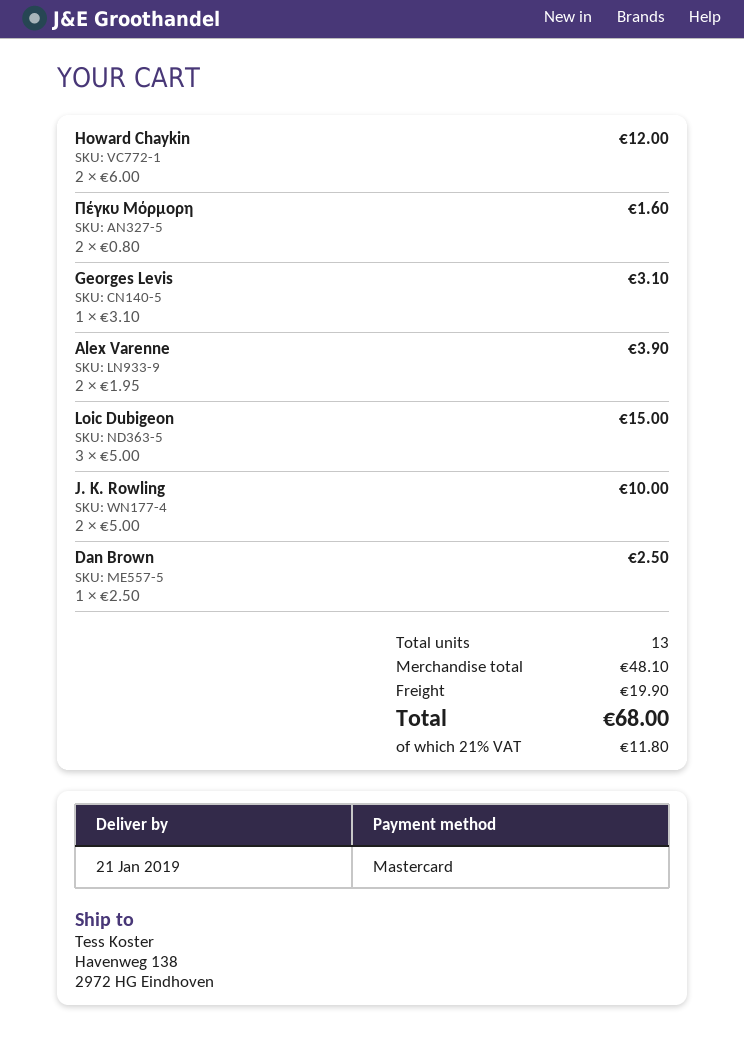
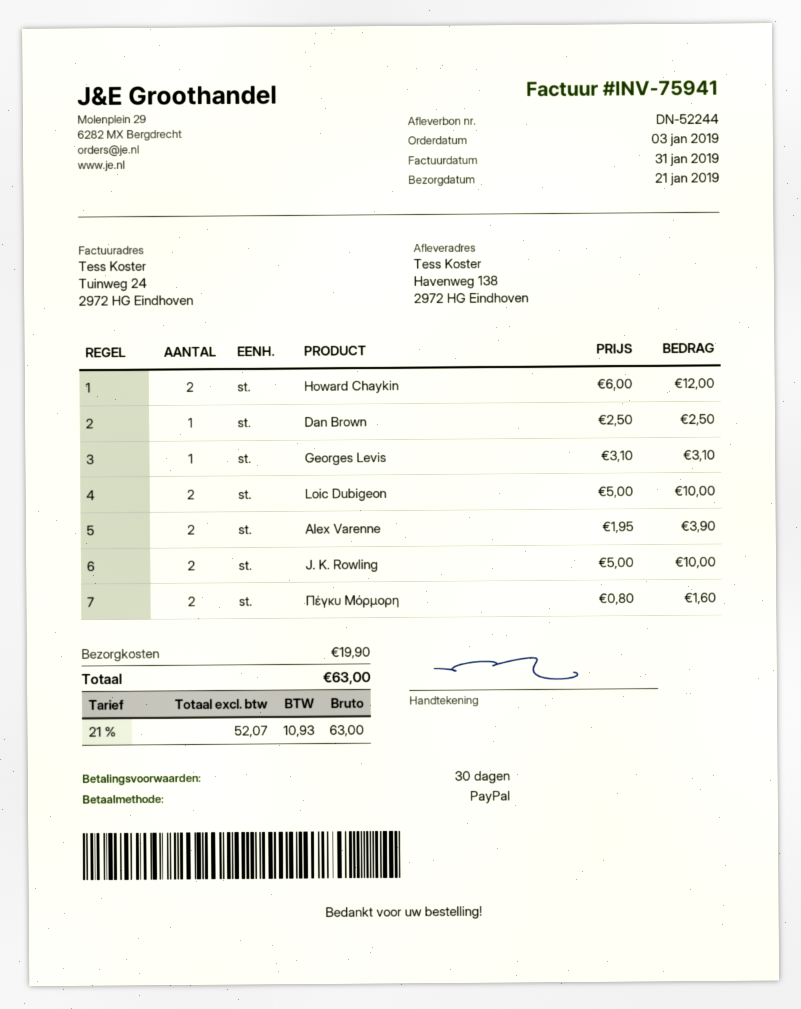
payment method: Mastercard -> PayPal
Loic Dubigeon: 3 x 5.00 = 15.00 -> 2 x 5.00 = 10.00
tax: 21% = 11.80 -> 21% = 10.93
total: 68.00 -> 63.00

